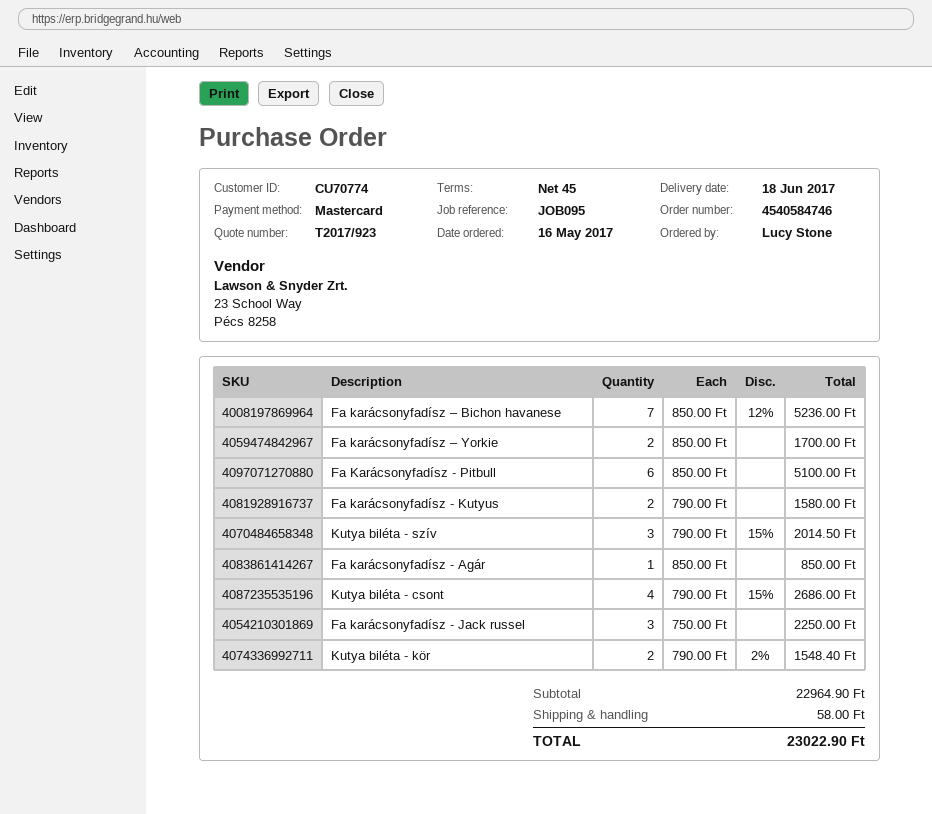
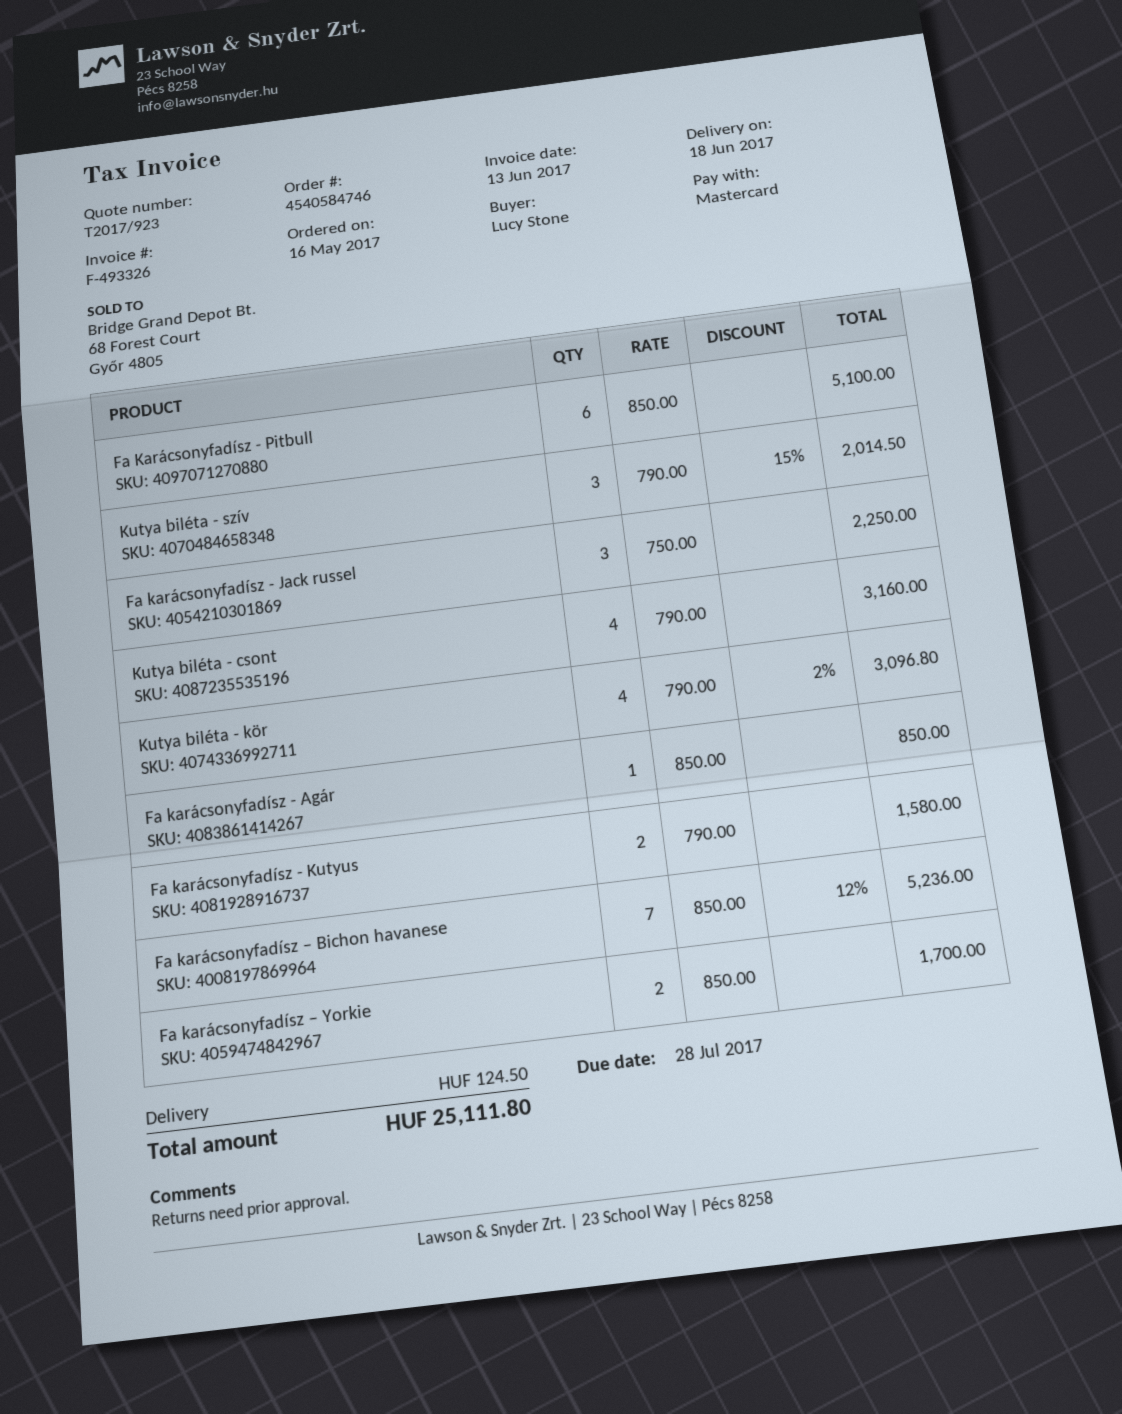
Kutya biléta - csont: 4 x 790.00 - 15% = 2686.00 -> 4 x 790.00 = 3160.00
Kutya biléta - kör: 2 x 790.00 - 2% = 1548.40 -> 4 x 790.00 - 2% = 3096.80
shipping: 58.00 -> 124.50
total: 23022.90 -> 25111.80

